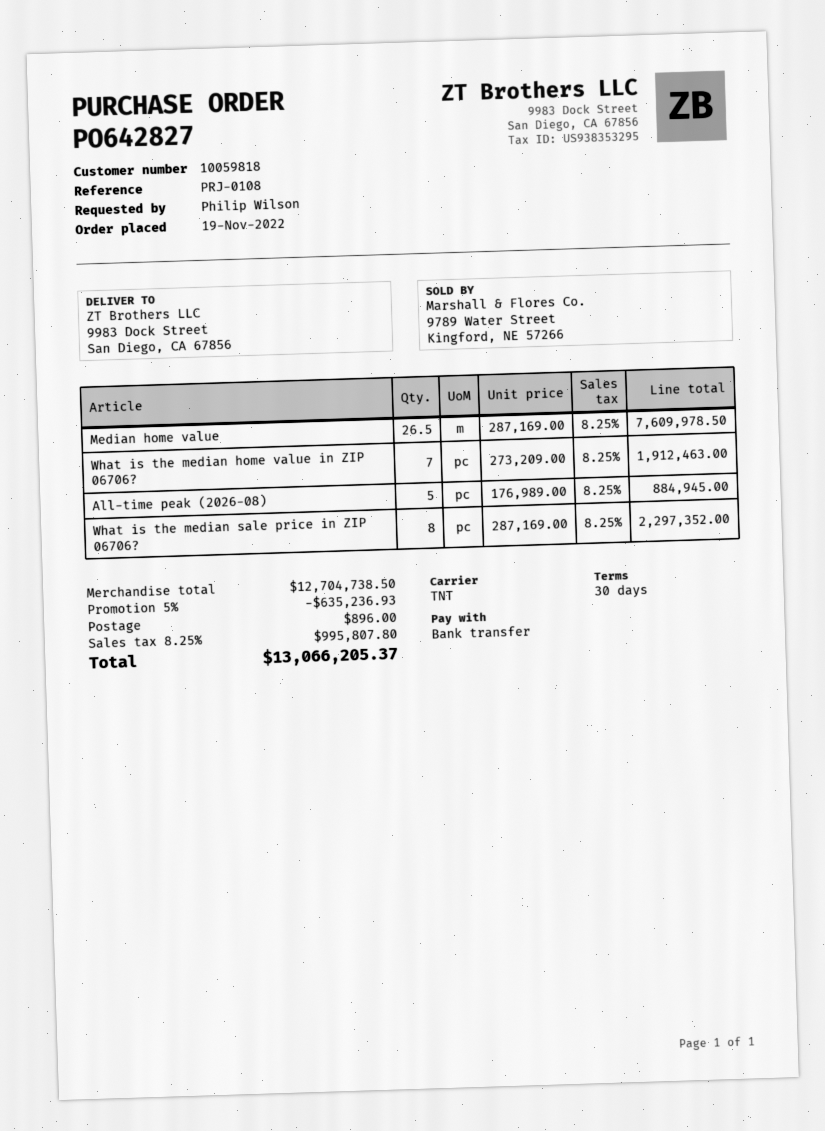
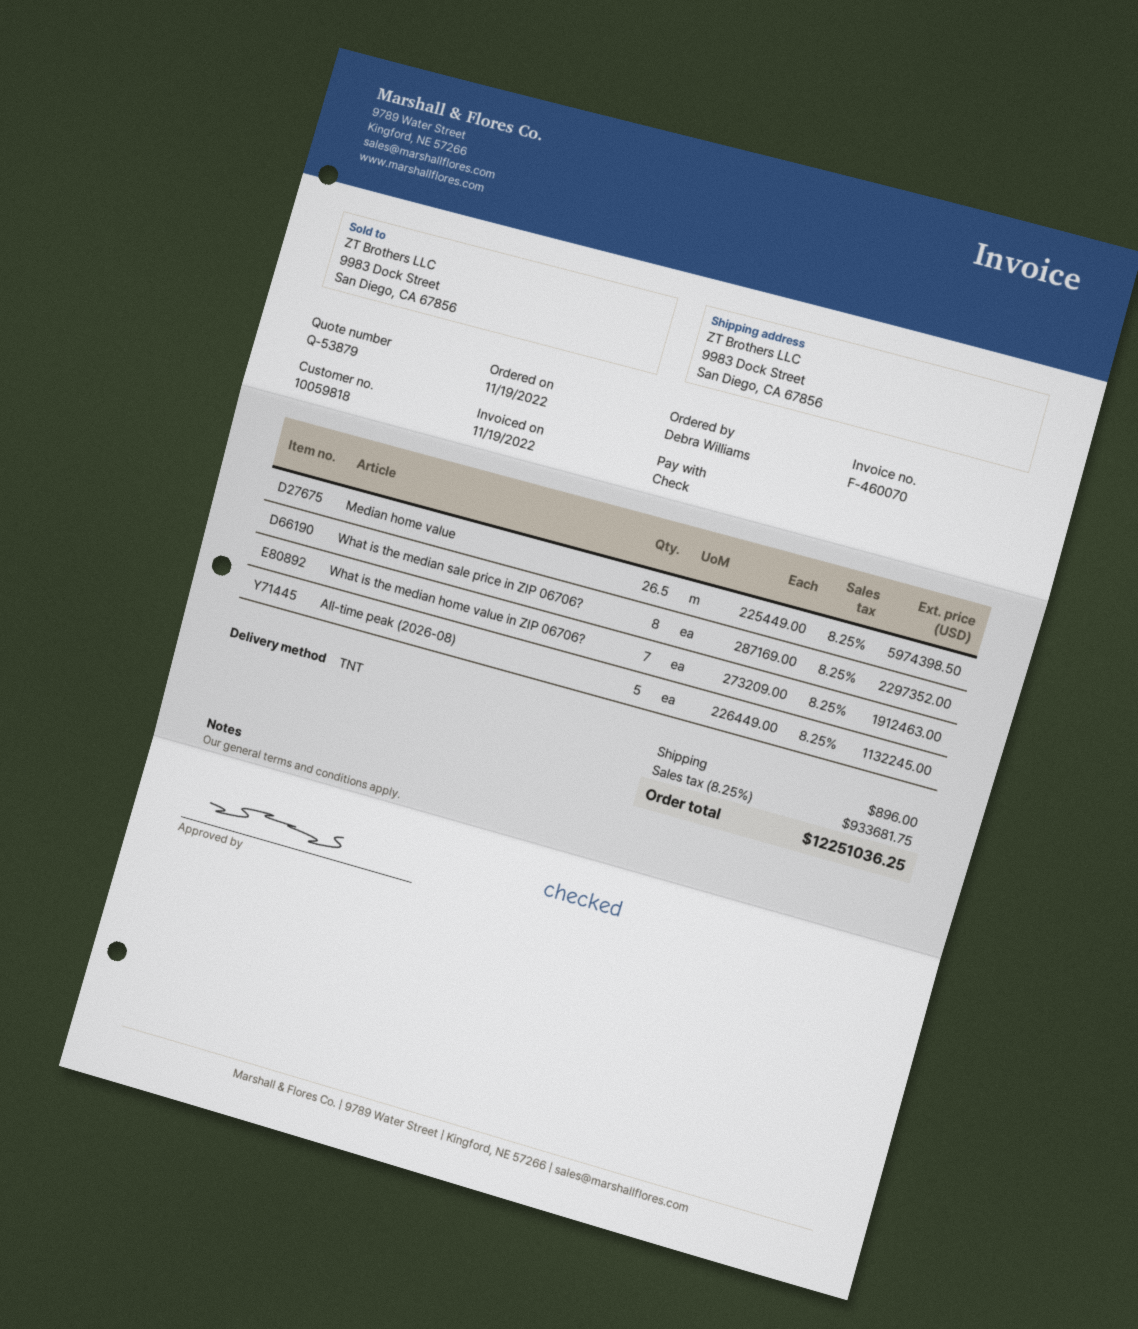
ordered by: Philip Wilson -> Debra Williams
payment method: bank transfer -> cheque
Median home value: 26.5 x 287169.00 = 7609978.50 -> 26.5 x 225449.00 = 5974398.50
All-time peak (2026-08): 5 x 176989.00 = 884945.00 -> 5 x 226449.00 = 1132245.00
discount: 5% = 635236.93 -> none
tax: 8.25% = 995807.80 -> 8.25% = 933681.75
total: 13066205.37 -> 12251036.25

